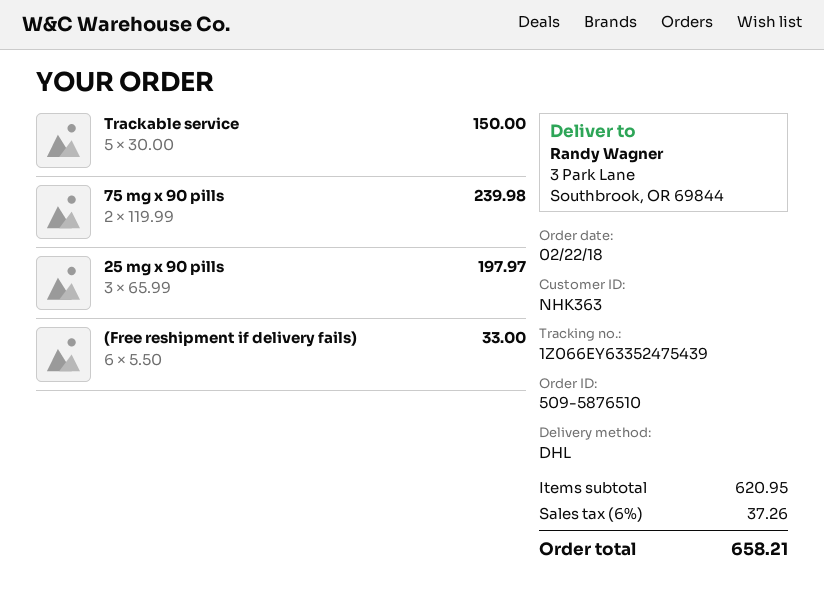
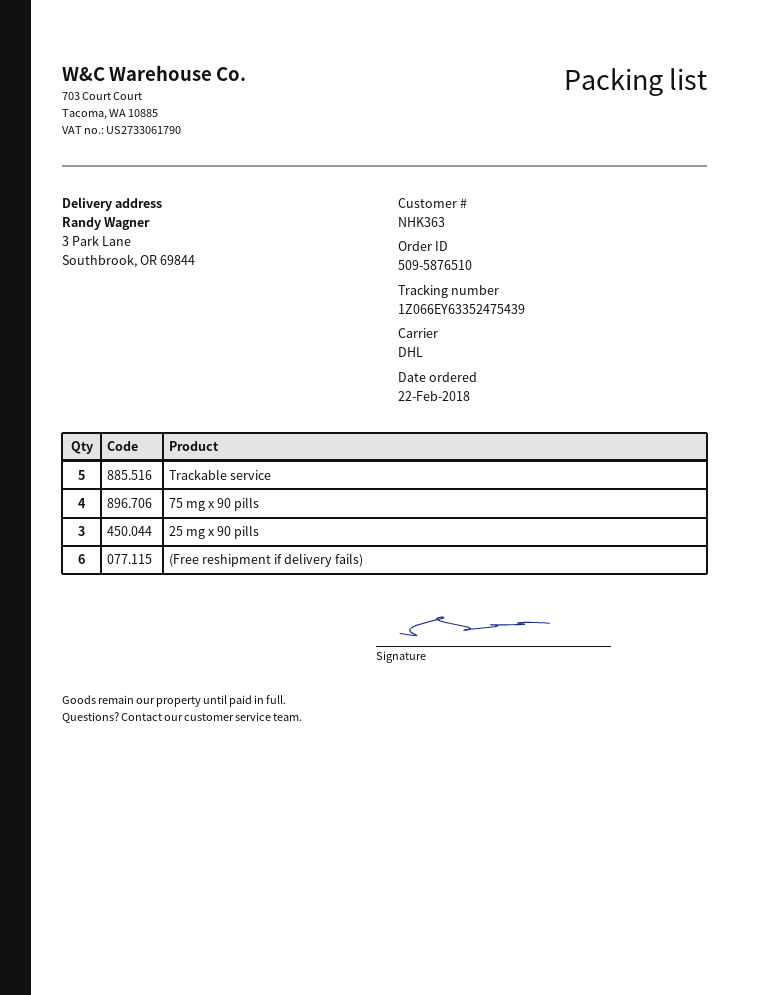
75 mg x 90 pills: 2 -> 4

